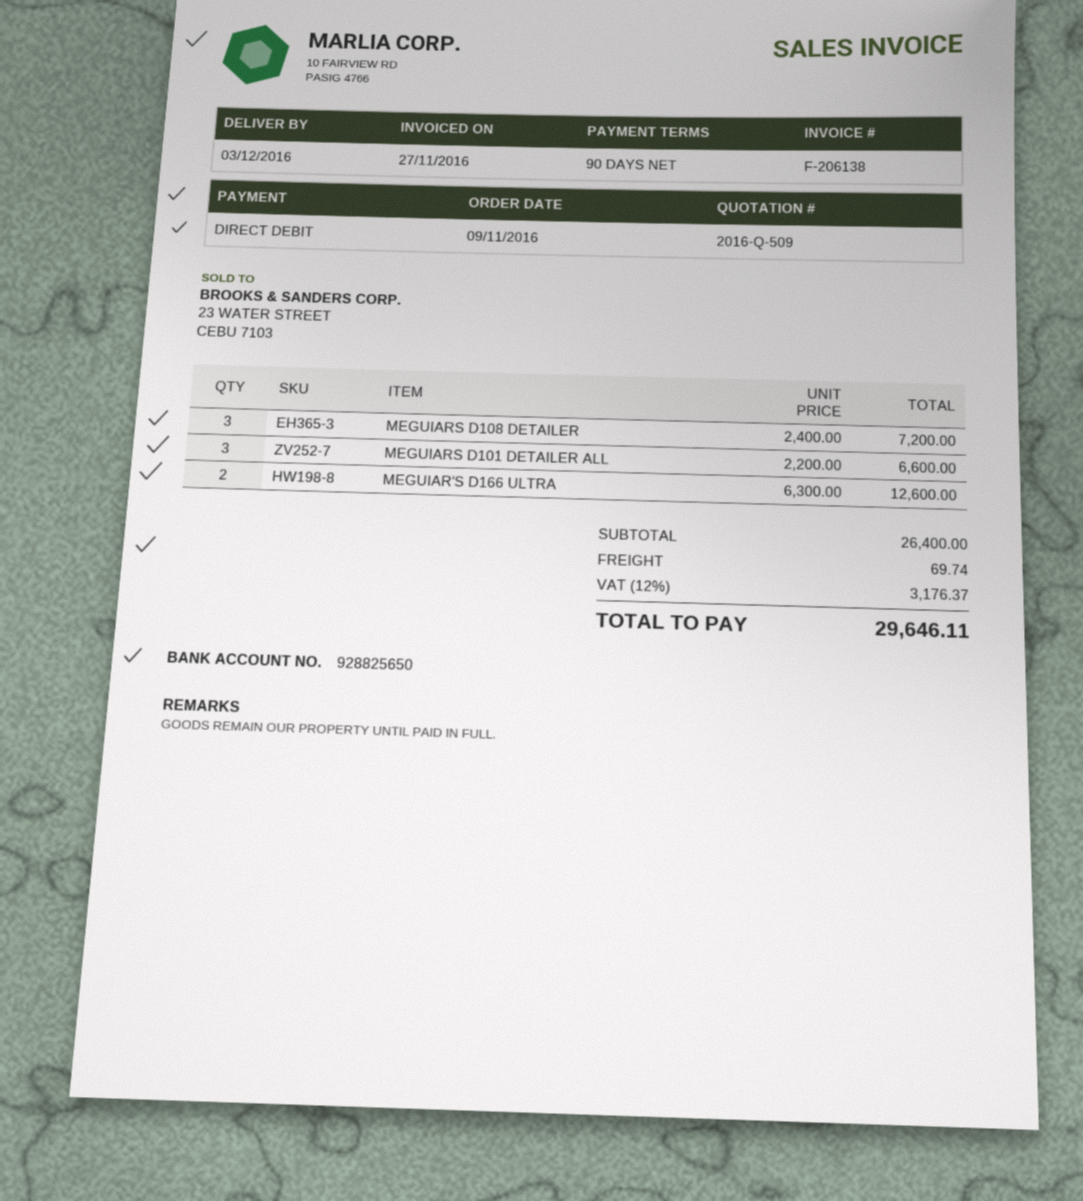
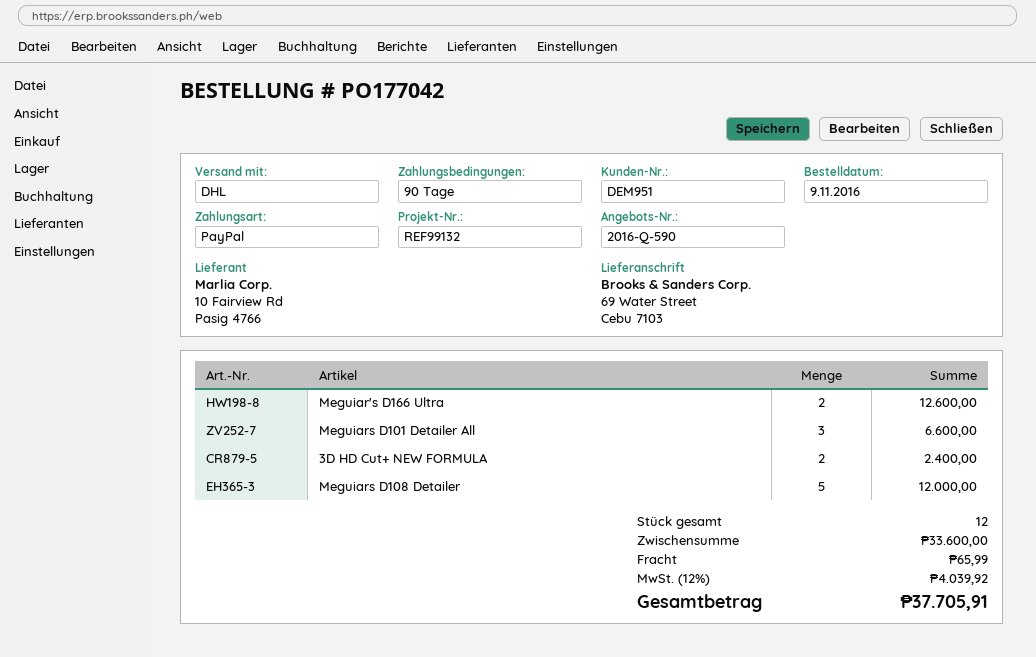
quote number: 2016-Q-509 -> 2016-Q-590
payment method: direct debit -> PayPal
MEGUIARS D108 DETAILER: 3 for 7200.00 -> 5 for 12000.00
3D HD Cut+ NEW FORMULA: none -> 2 for 2400.00
subtotal: 26400.00 -> 33600.00
shipping: 69.74 -> 65.99
tax: 12% = 3176.37 -> 12% = 4039.92
total: 29646.11 -> 37705.91

